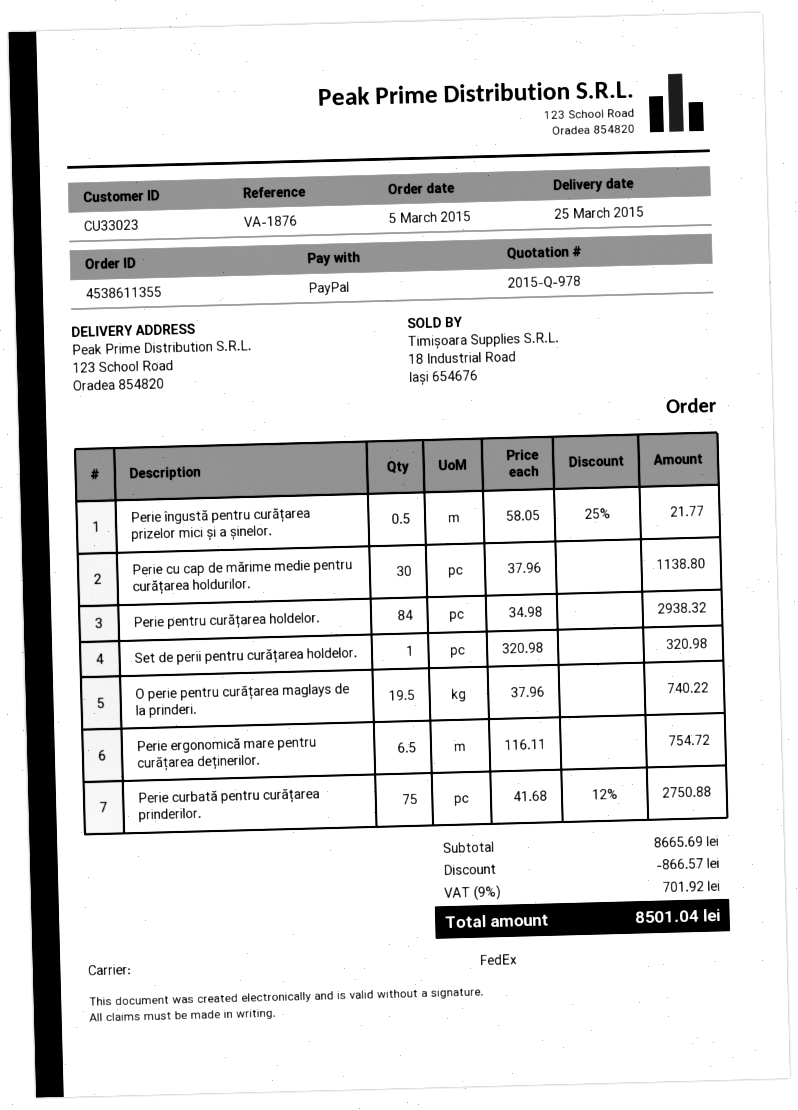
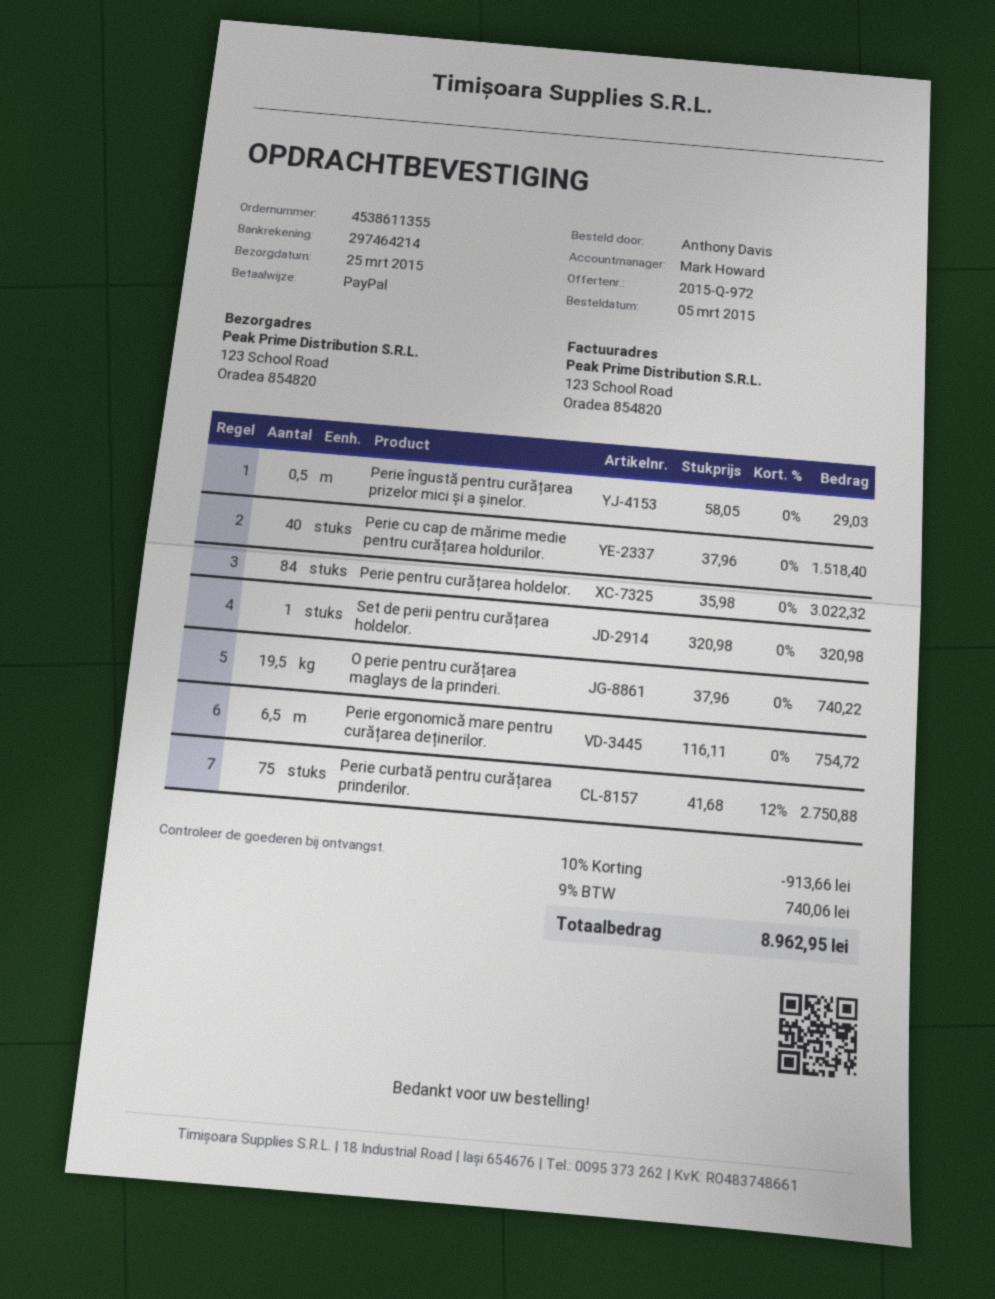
quote number: 2015-Q-978 -> 2015-Q-972
Perie îngustă pentru curățarea prizelor mici și a șinelor.: 0.5 x 58.05 - 25% = 21.77 -> 0.5 x 58.05 = 29.03
Perie cu cap de mărime medie pentru curățarea holdurilor.: 30 x 37.96 = 1138.80 -> 40 x 37.96 = 1518.40
Perie pentru curățarea holdelor.: 84 x 34.98 = 2938.32 -> 84 x 35.98 = 3022.32
discount: 866.57 -> 913.66
tax: 9% = 701.92 -> 9% = 740.06
total: 8501.04 -> 8962.95

